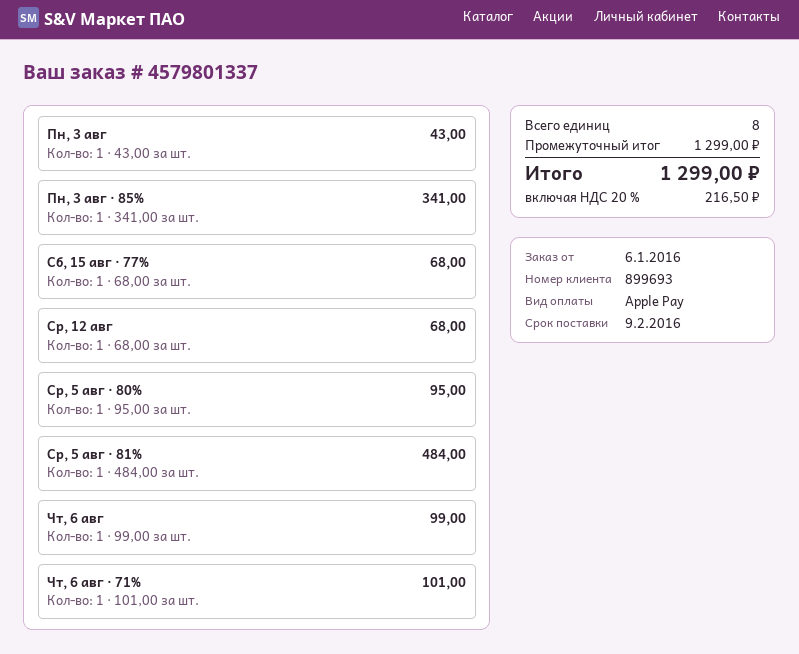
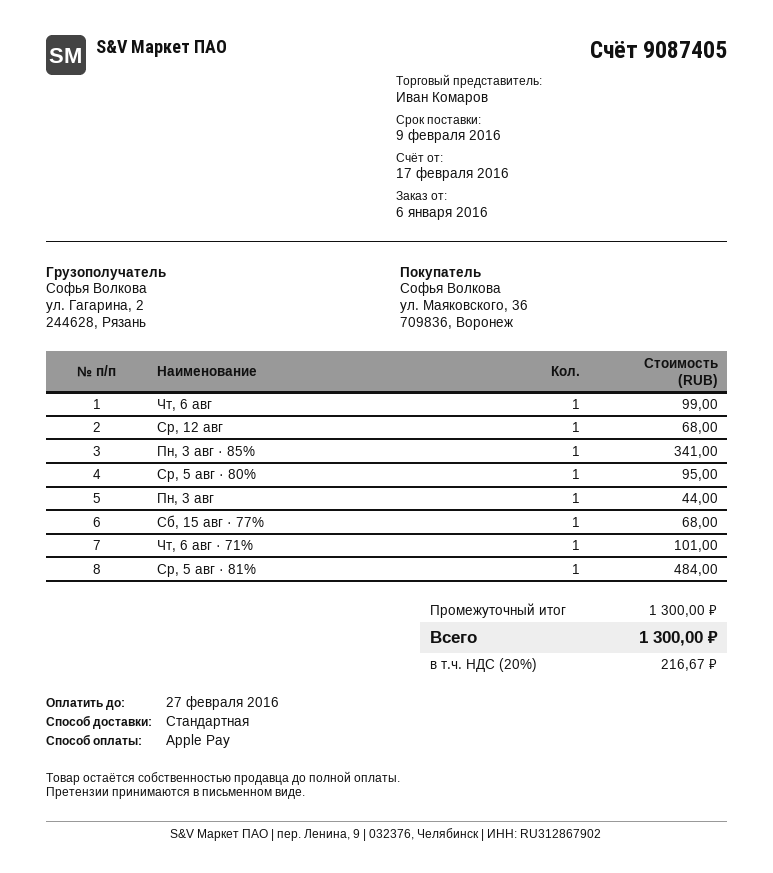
Пн, 3 авг: 1 for 43.00 -> 1 for 44.00
subtotal: 1299.00 -> 1300.00
tax: 20% = 216.50 -> 20% = 216.67
total: 1299.00 -> 1300.00

